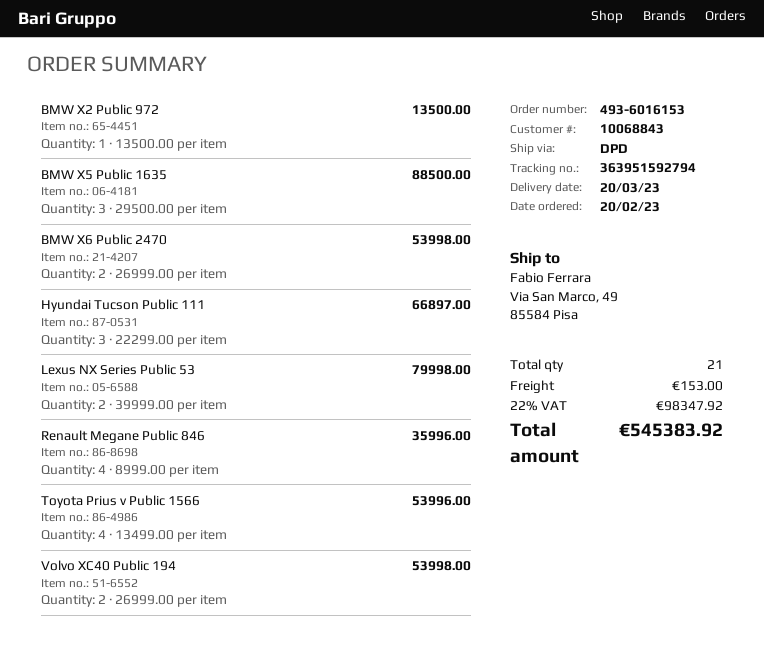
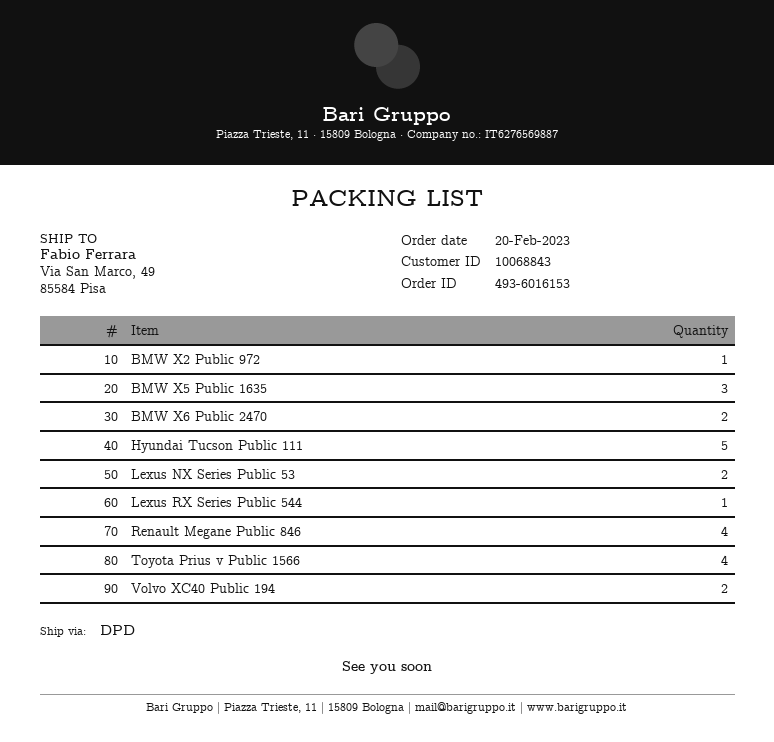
Hyundai Tucson Public 111: 3 -> 5
Lexus RX Series Public 544: none -> 1

